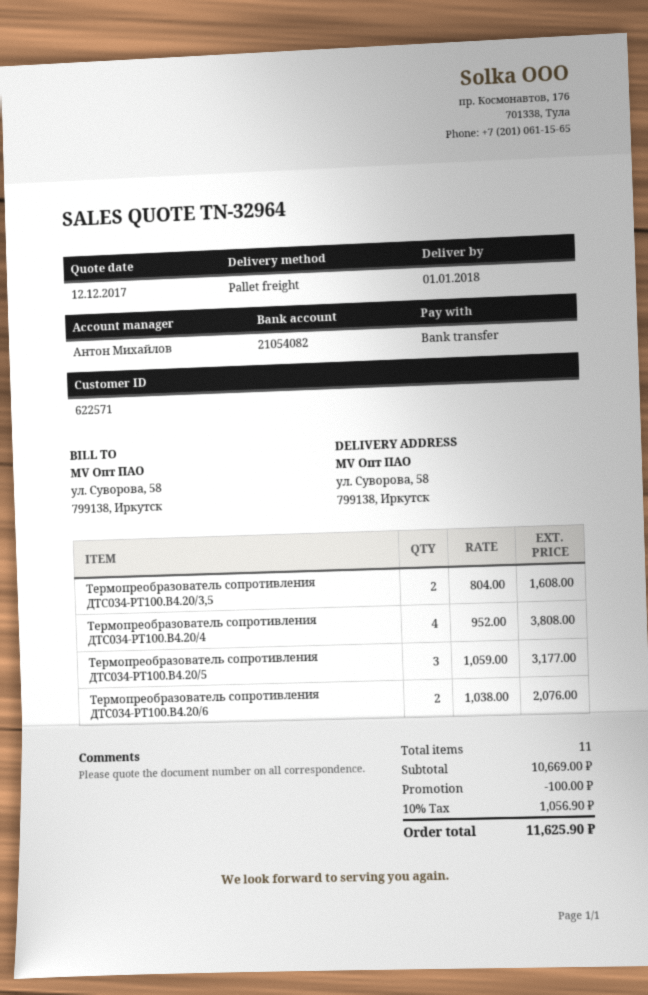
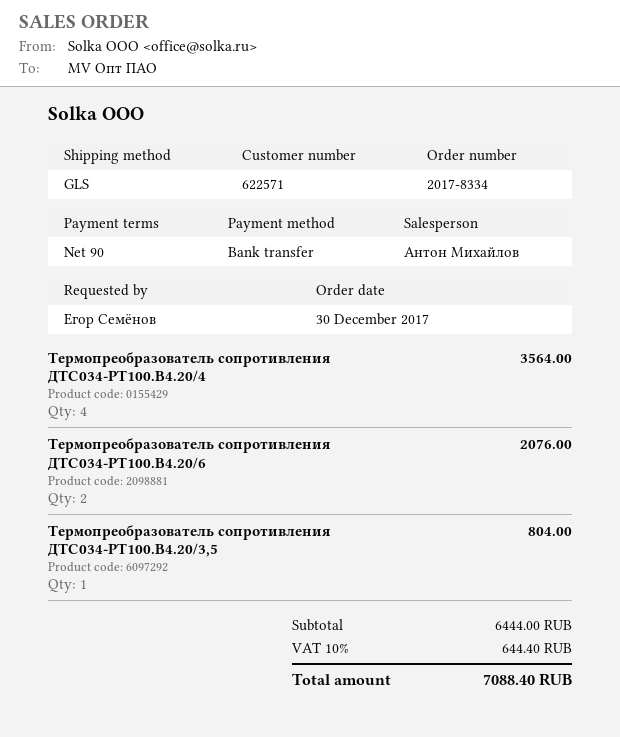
shipping method: pallet freight -> GLS
Термопреобразователь сопротивления ДТС034-РТ100.В4.20/3,5: 2 for 1608.00 -> 1 for 804.00
Термопреобразователь сопротивления ДТС034-РТ100.В4.20/4: 4 for 3808.00 -> 4 for 3564.00
Термопреобразователь сопротивления ДТС034-РТ100.В4.20/5: 3 for 3177.00 -> none
subtotal: 10669.00 -> 6444.00
discount: 100.00 -> none
tax: 10% = 1056.90 -> 10% = 644.40
total: 11625.90 -> 7088.40

